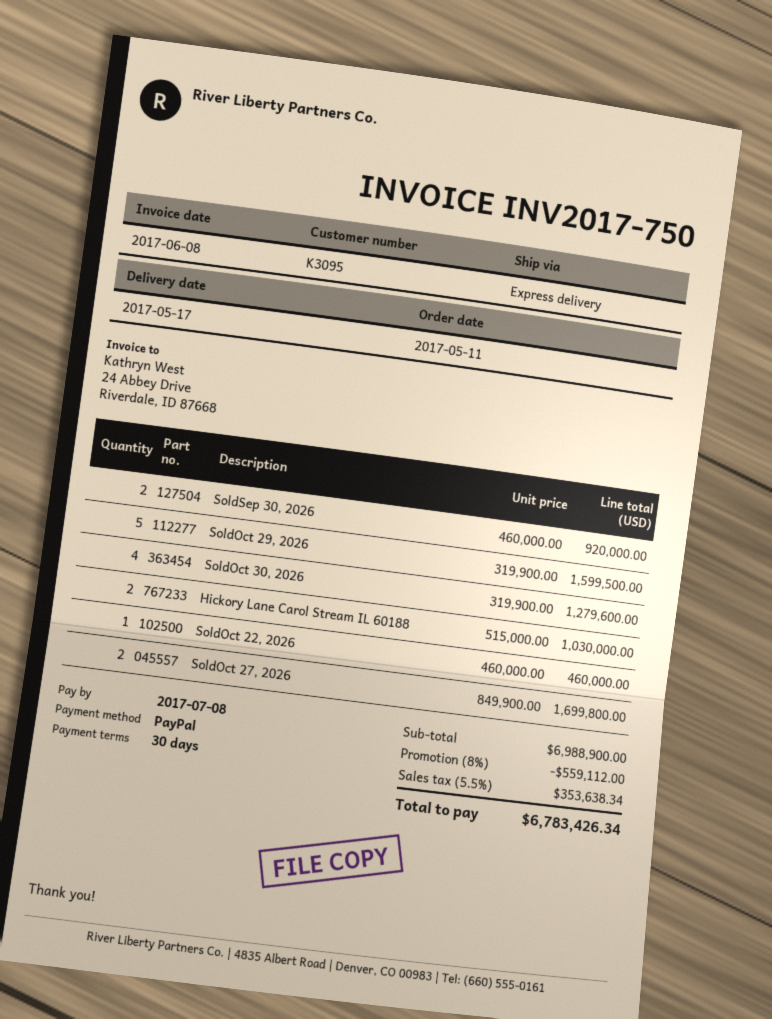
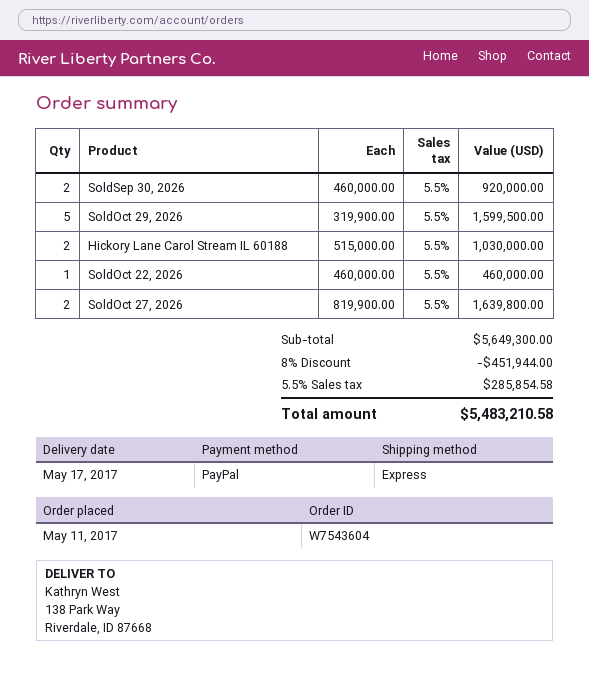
SoldOct 30, 2026: 4 x 319900.00 = 1279600.00 -> none
SoldOct 27, 2026: 2 x 849900.00 = 1699800.00 -> 2 x 819900.00 = 1639800.00
subtotal: 6988900.00 -> 5649300.00
discount: 8% = 559112.00 -> 8% = 451944.00
tax: 5.5% = 353638.34 -> 5.5% = 285854.58
total: 6783426.34 -> 5483210.58

